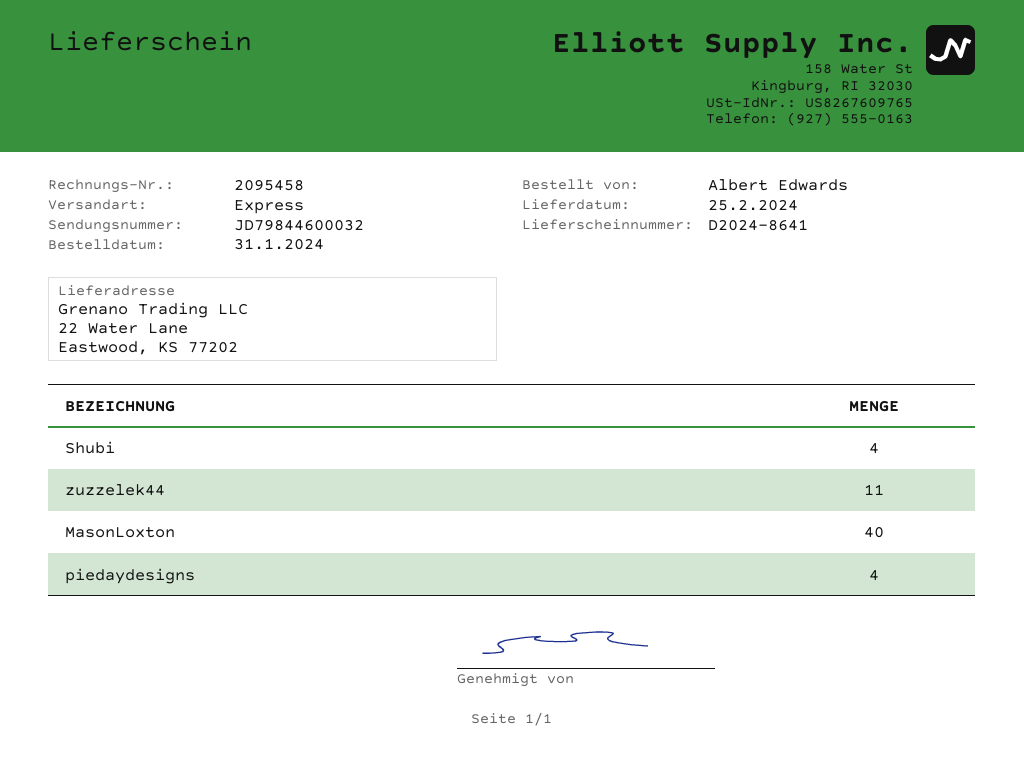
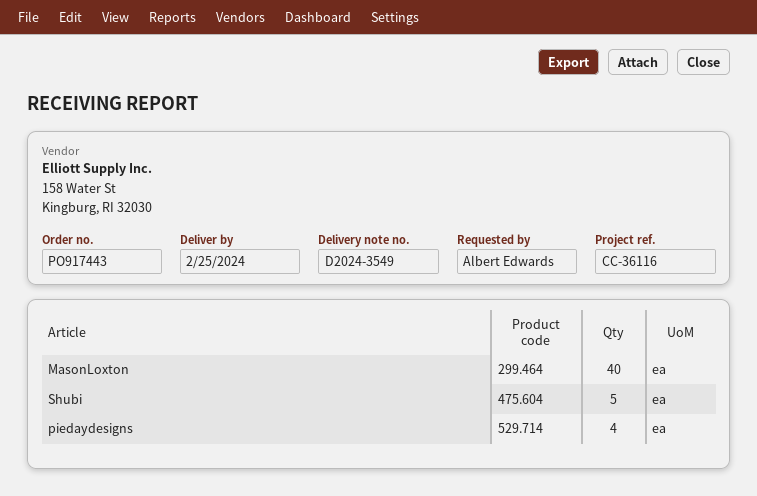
delivery note number: D2024-8641 -> D2024-3549
Shubi: 4 -> 5
zuzzelek44: 11 -> none

